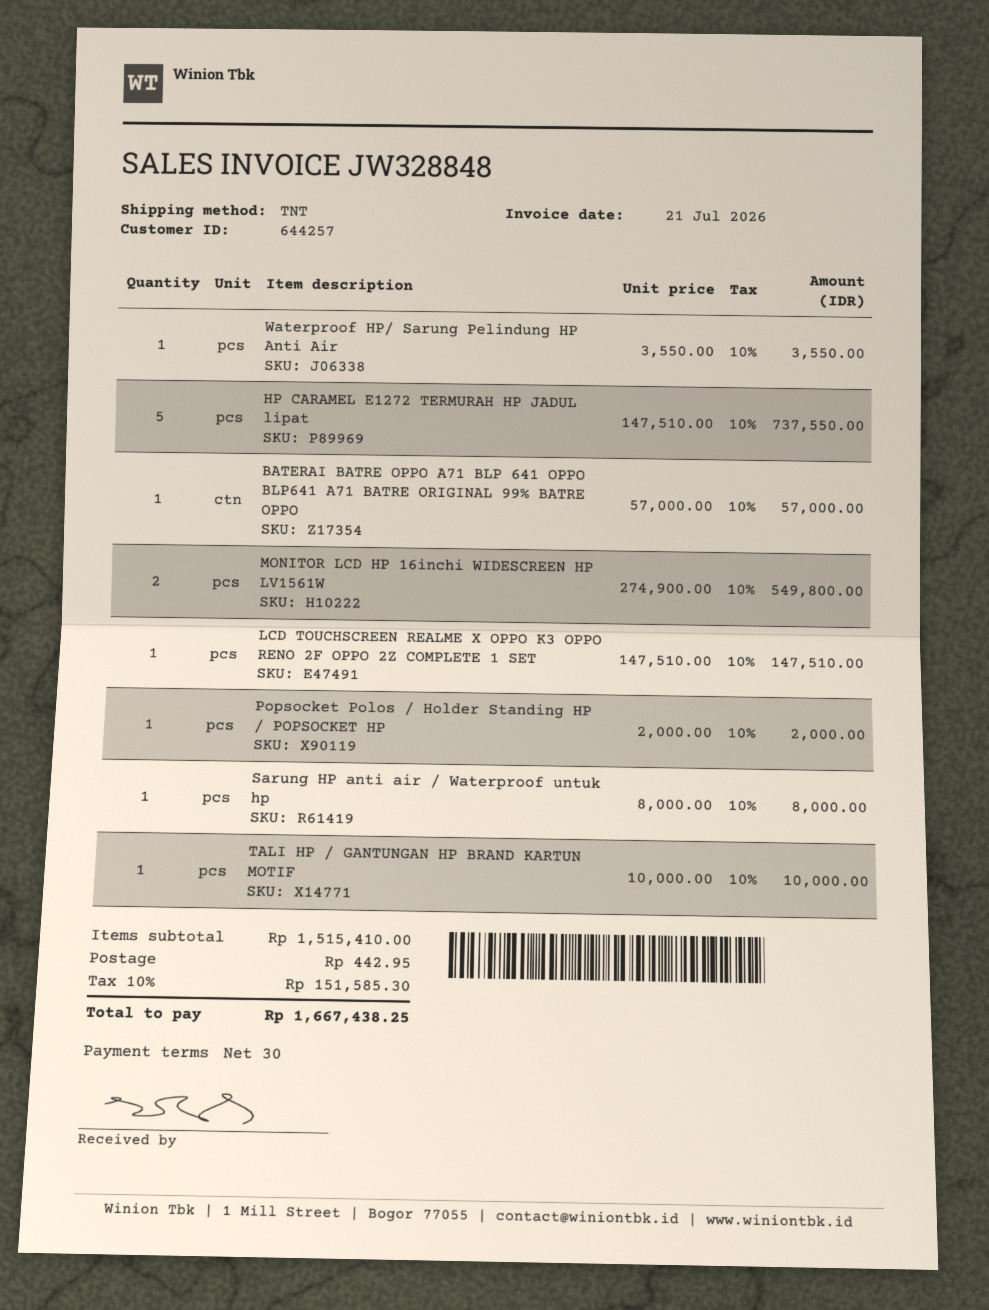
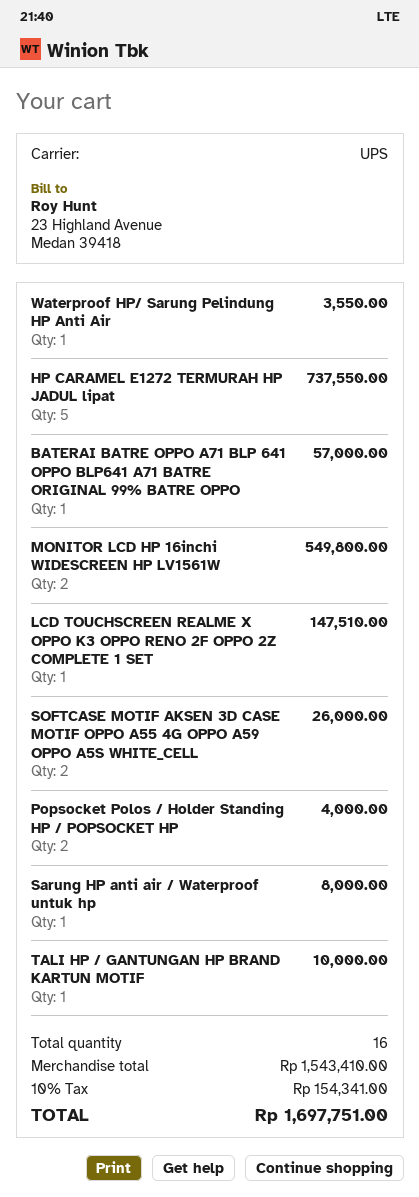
shipping method: TNT -> UPS
Popsocket Polos / Holder Standing HP / POPSOCKET HP: 1 for 2000.00 -> 2 for 4000.00
SOFTCASE MOTIF AKSEN 3D CASE MOTIF OPPO A55 4G OPPO A59 OPPO A5S WHITE_CELL: none -> 2 for 26000.00
subtotal: 1515410.00 -> 1543410.00
shipping: 442.95 -> none
tax: 10% = 151585.30 -> 10% = 154341.00
total: 1667438.25 -> 1697751.00

